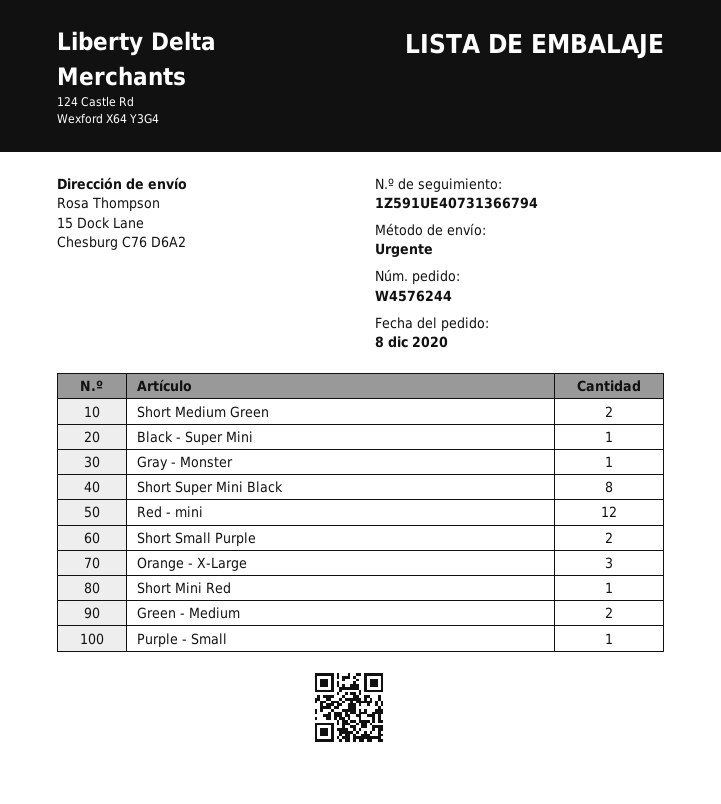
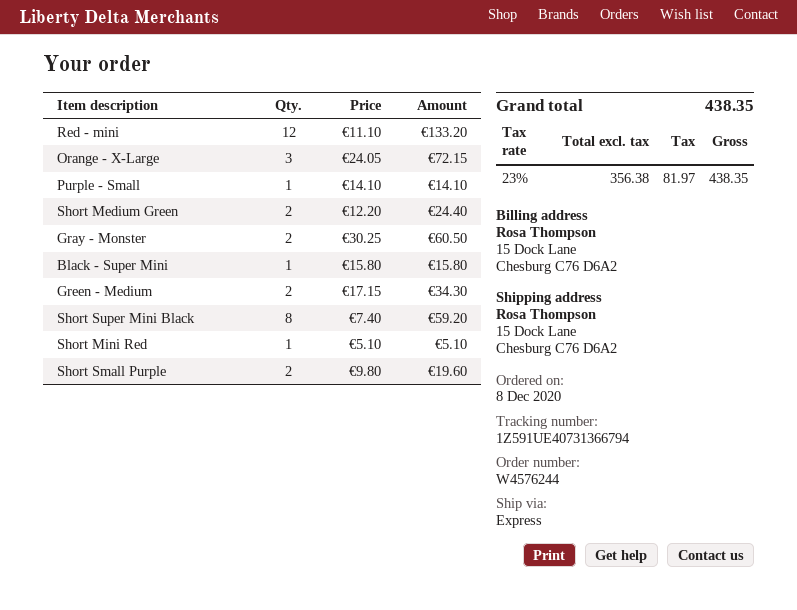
Gray - Monster: 1 -> 2

